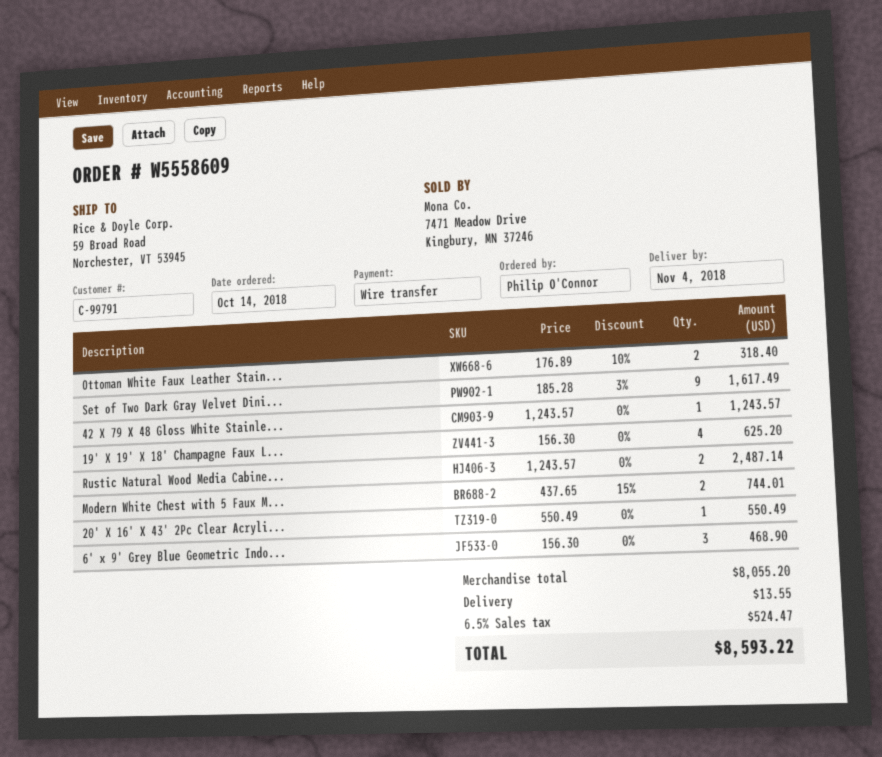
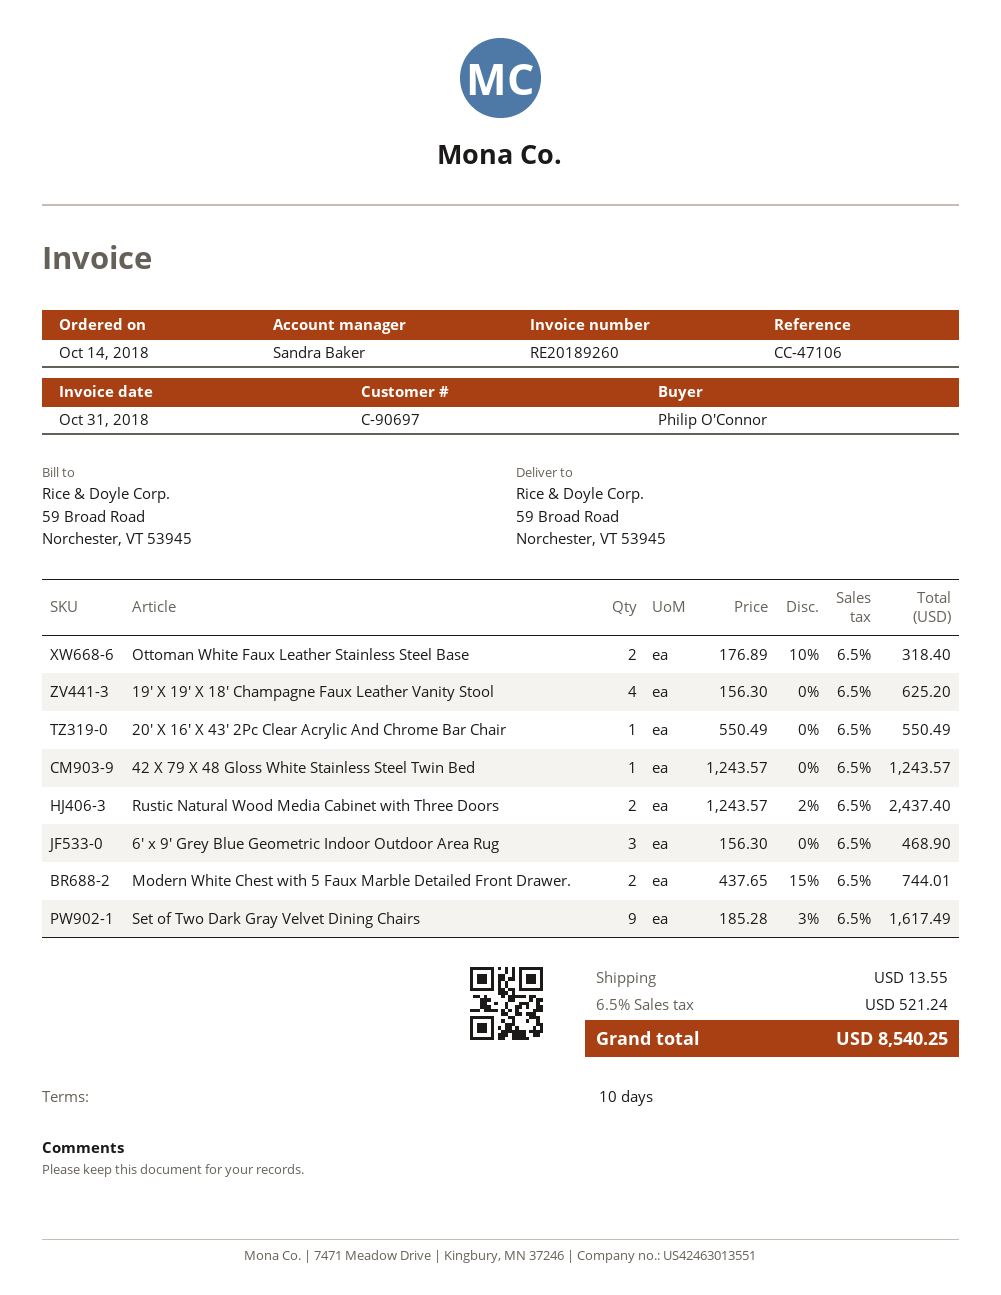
customer number: C-99791 -> C-90697
Rustic Natural Wood Media Cabine...: 2 x 1243.57 = 2487.14 -> 2 x 1243.57 - 2% = 2437.40
tax: 6.5% = 524.47 -> 6.5% = 521.24
total: 8593.22 -> 8540.25

